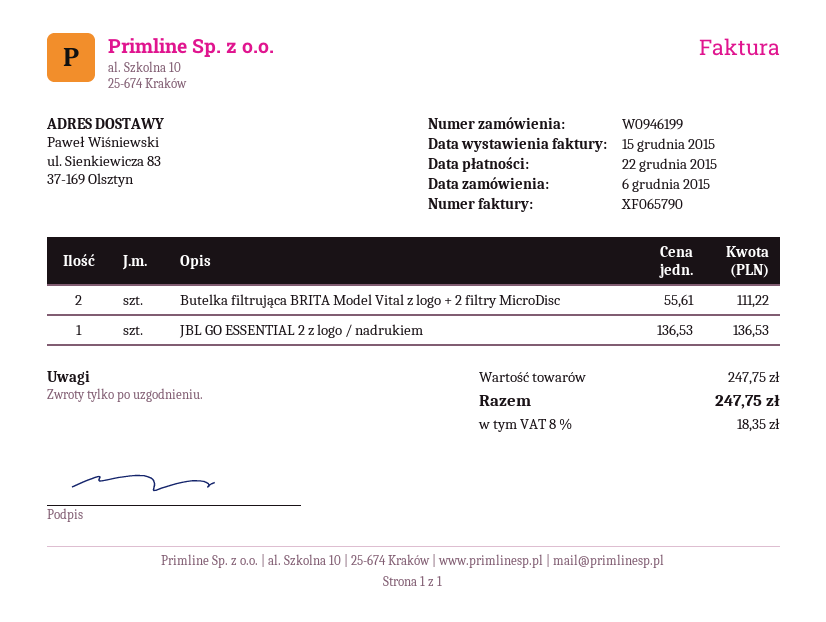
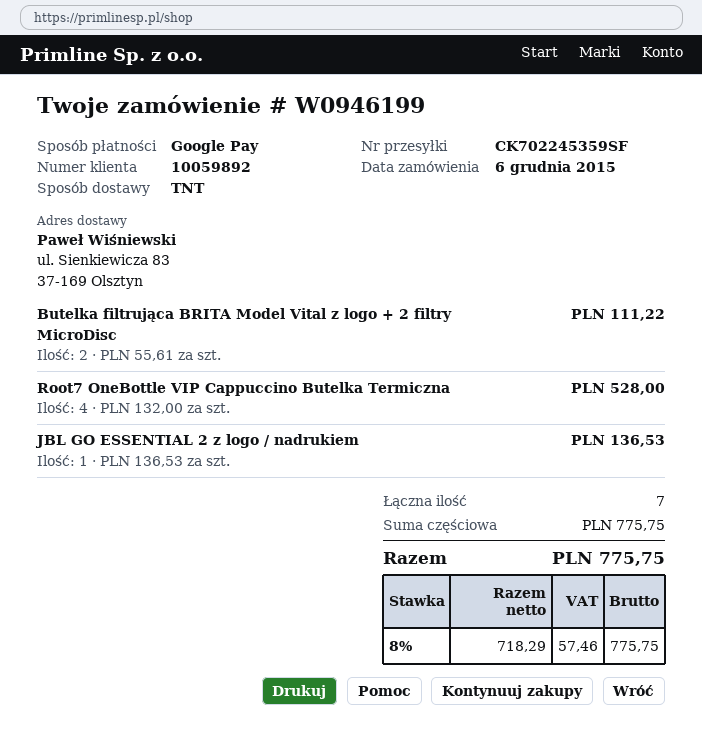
Root7 OneBottle VIP Cappuccino Butelka Termiczna: none -> 4 x 132.00 = 528.00
subtotal: 247.75 -> 775.75
tax: 8% = 18.35 -> 8% = 57.46
total: 247.75 -> 775.75

